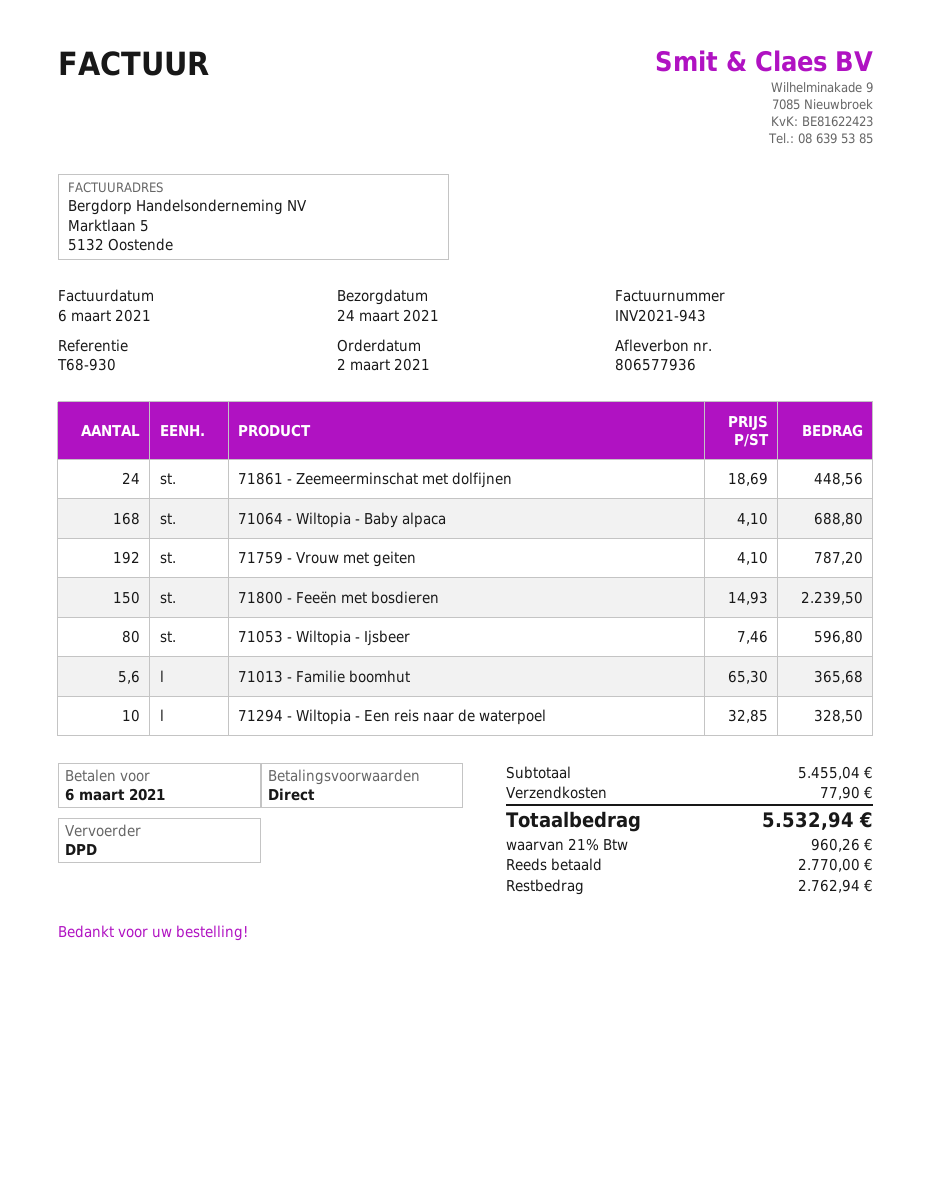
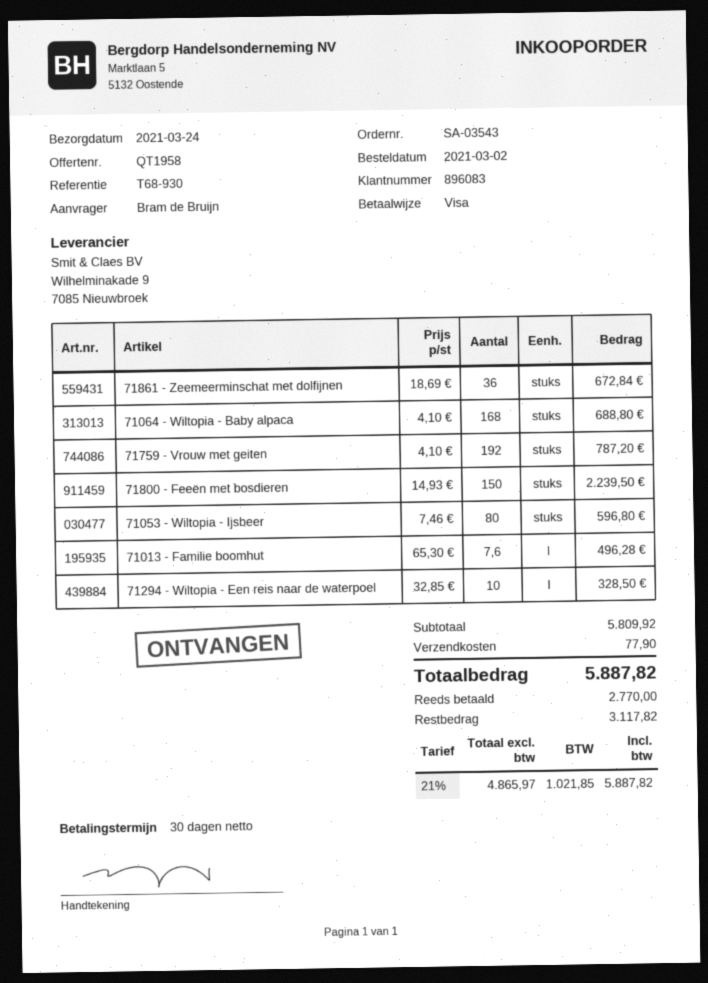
payment terms: on receipt -> 30 days
71861 - Zeemeerminschat met dolfijnen: 24 x 18.69 = 448.56 -> 36 x 18.69 = 672.84
71013 - Familie boomhut: 5.6 x 65.30 = 365.68 -> 7.6 x 65.30 = 496.28
subtotal: 5455.04 -> 5809.92
tax: 21% = 960.26 -> 21% = 1021.85
total: 5532.94 -> 5887.82
balance: 2762.94 -> 3117.82

